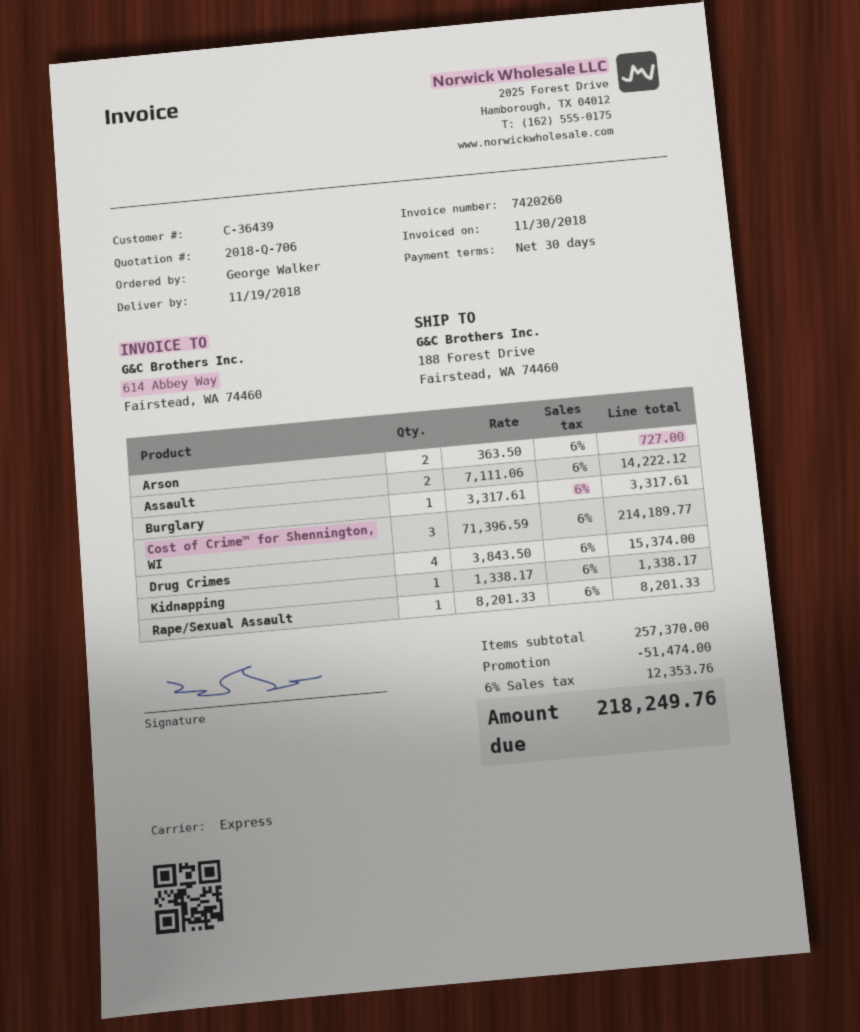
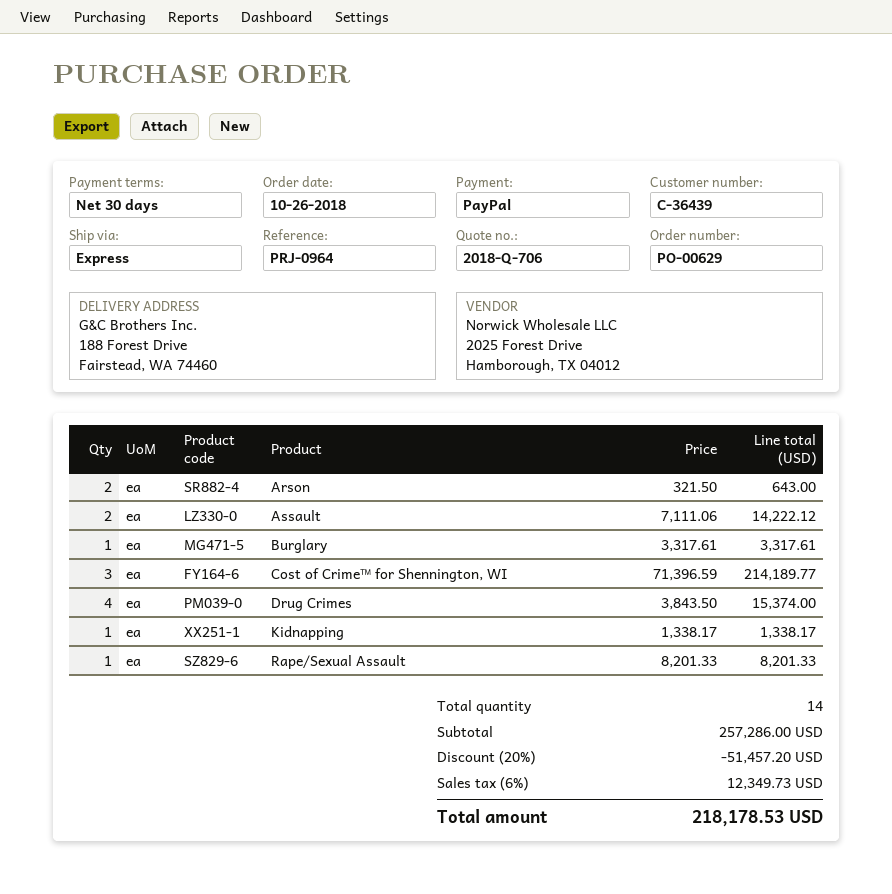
Arson: 2 x 363.50 = 727.00 -> 2 x 321.50 = 643.00
subtotal: 257370.00 -> 257286.00
discount: 51474.00 -> 51457.20
tax: 6% = 12353.76 -> 6% = 12349.73
total: 218249.76 -> 218178.53

